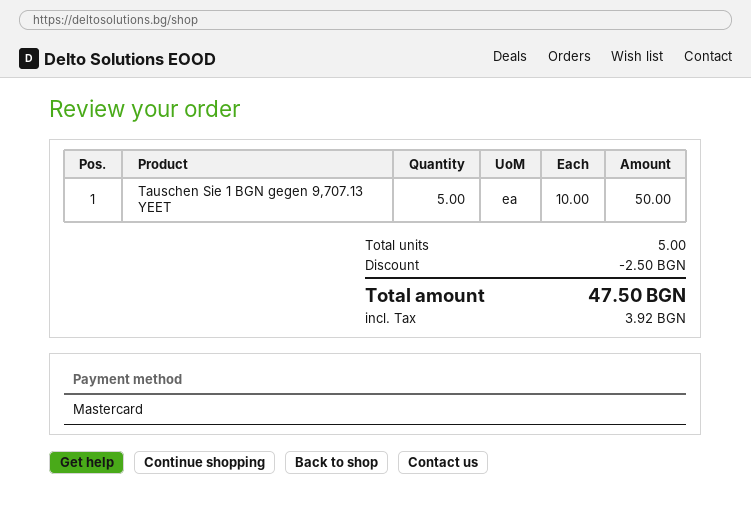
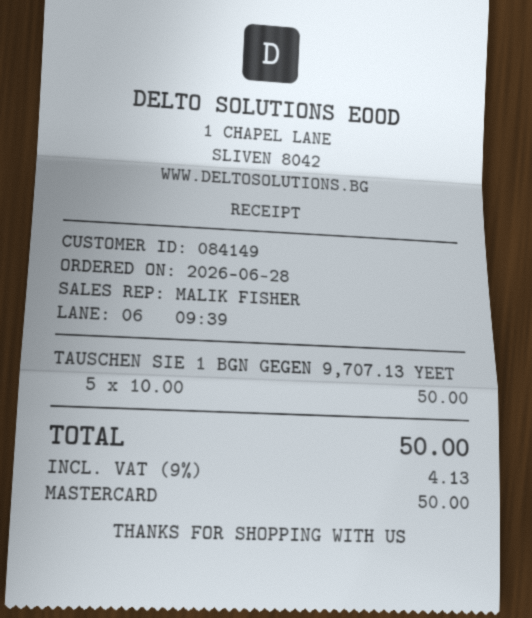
discount: 2.50 -> none
tax: 3.92 -> 4.13
total: 47.50 -> 50.00

